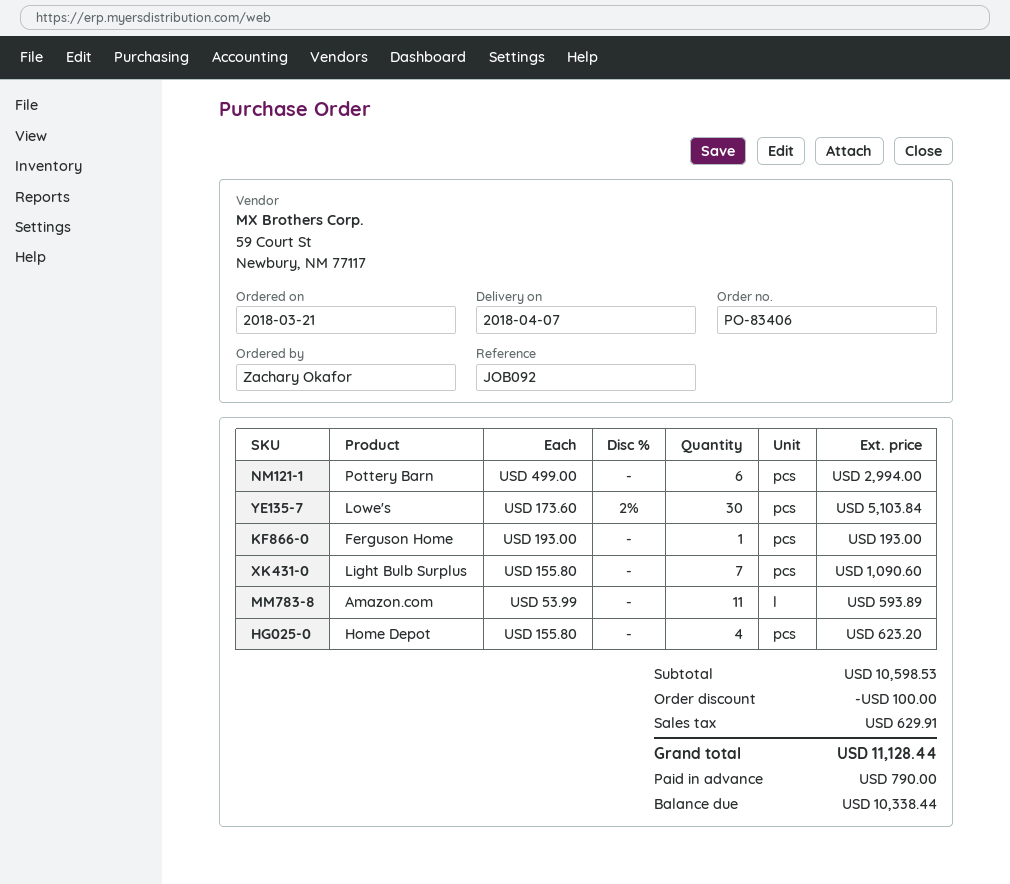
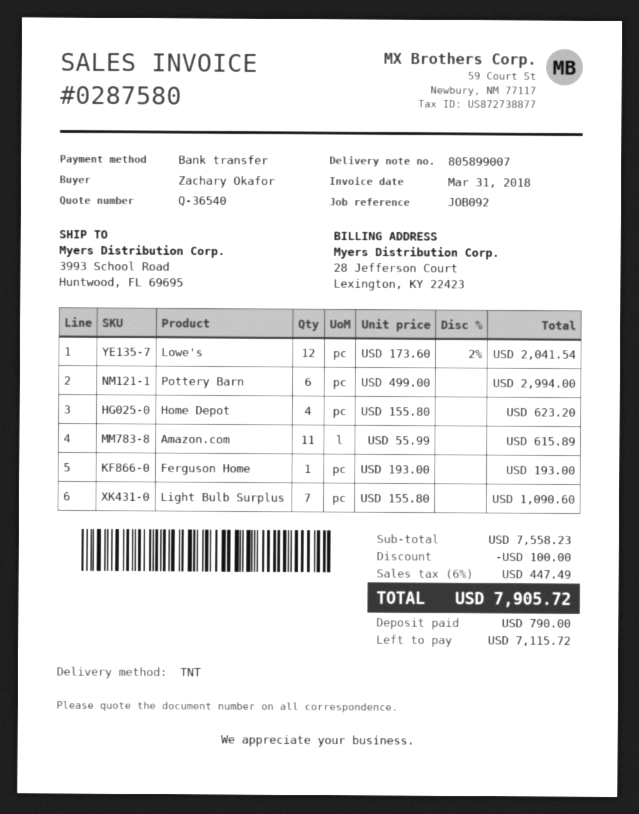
Lowe's: 30 x 173.60 - 2% = 5103.84 -> 12 x 173.60 - 2% = 2041.54
Amazon.com: 11 x 53.99 = 593.89 -> 11 x 55.99 = 615.89
subtotal: 10598.53 -> 7558.23
tax: 629.91 -> 447.49
total: 11128.44 -> 7905.72
balance: 10338.44 -> 7115.72

